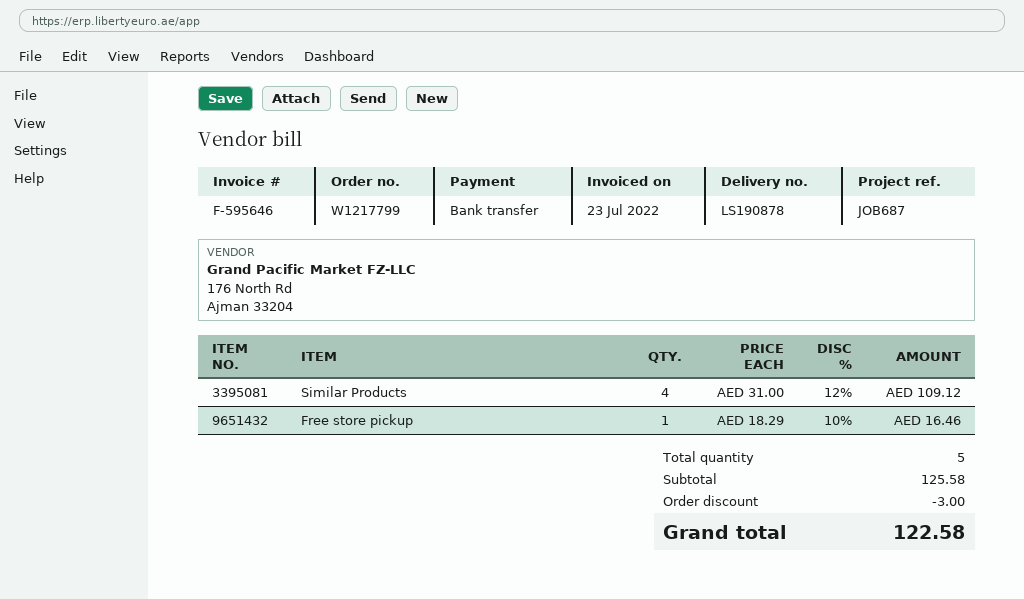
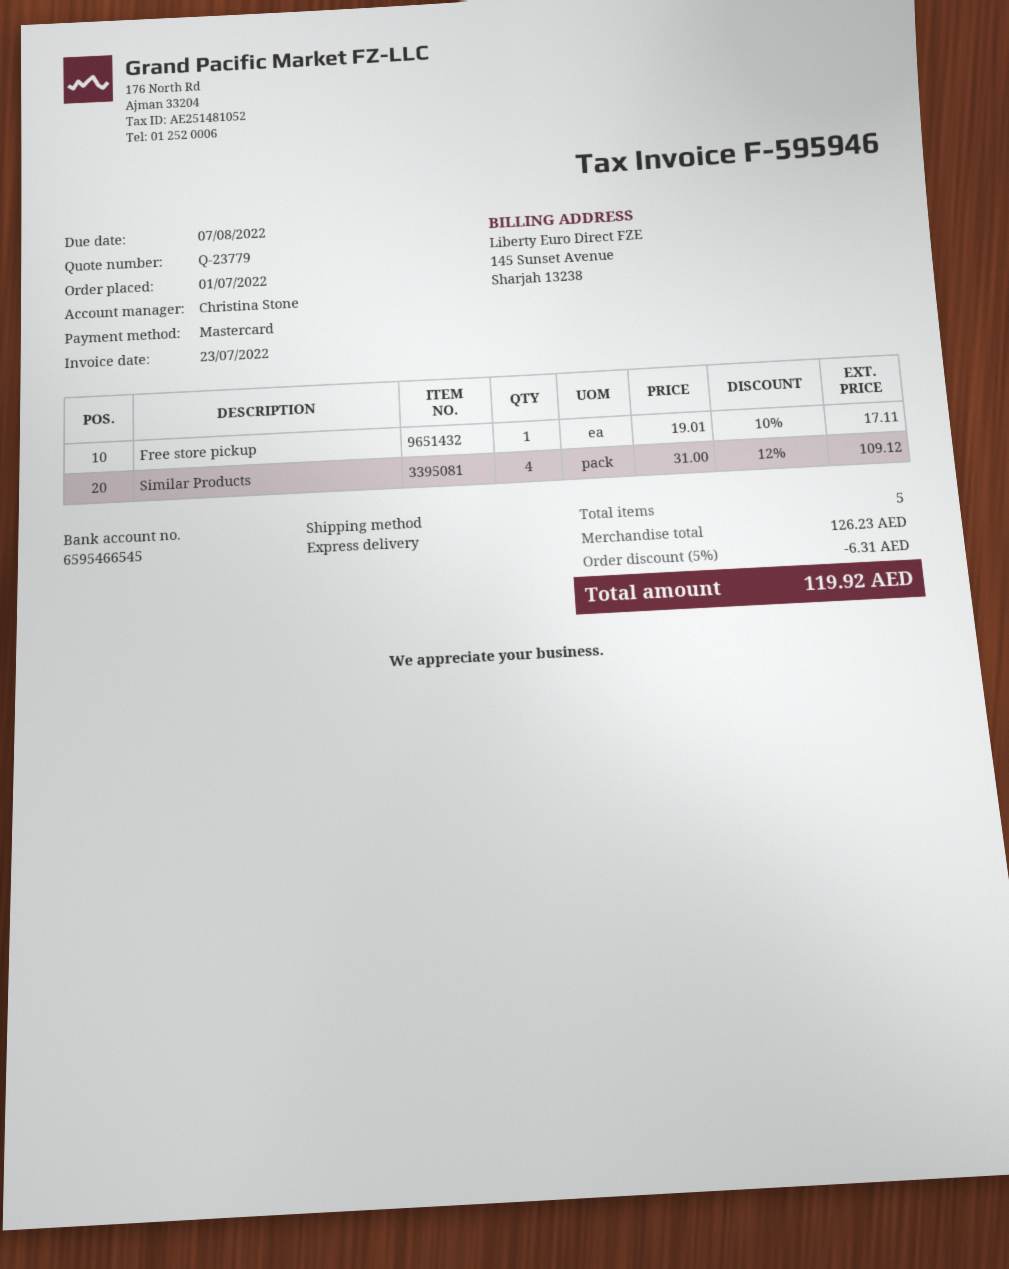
invoice number: F-595646 -> F-595946
payment method: bank transfer -> Mastercard
Free store pickup: 1 x 18.29 - 10% = 16.46 -> 1 x 19.01 - 10% = 17.11
subtotal: 125.58 -> 126.23
discount: 3.00 -> 6.31
total: 122.58 -> 119.92

